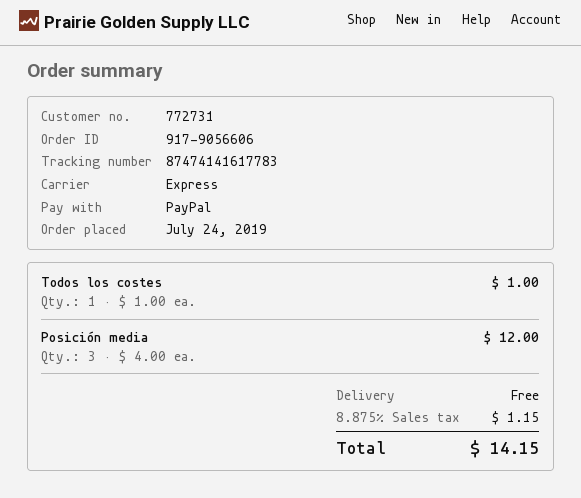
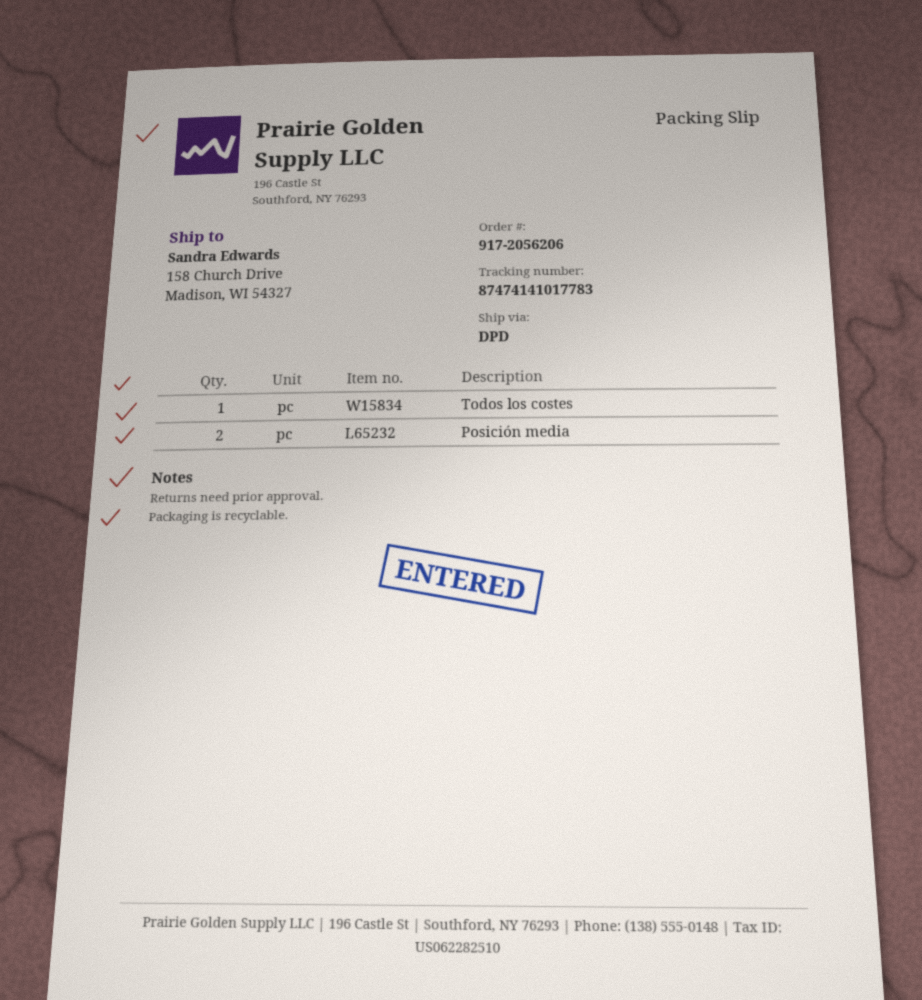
order number: 917-9056606 -> 917-2056206
shipping method: express -> DPD
tracking number: 87474141617783 -> 87474141017783
Posición media: 3 -> 2

